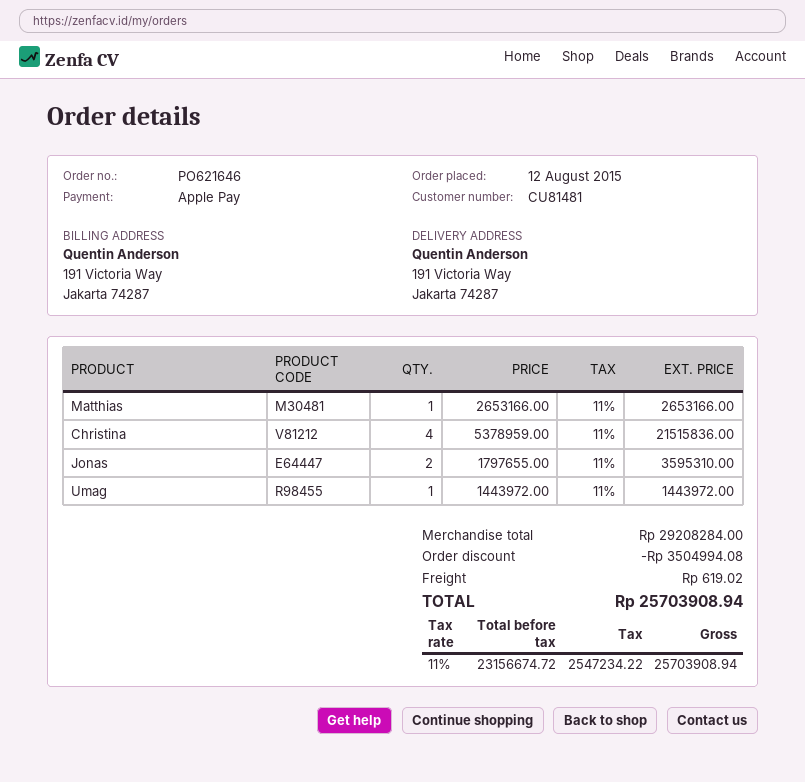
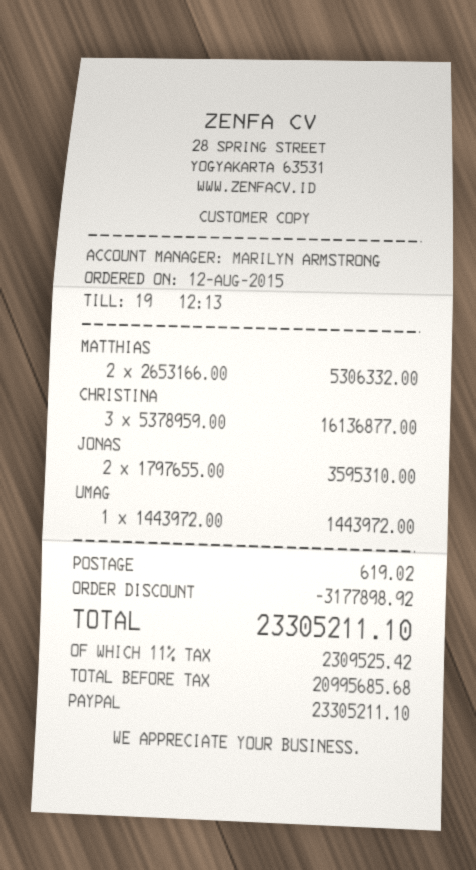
payment method: Apple Pay -> PayPal
Matthias: 1 x 2653166.00 = 2653166.00 -> 2 x 2653166.00 = 5306332.00
Christina: 4 x 5378959.00 = 21515836.00 -> 3 x 5378959.00 = 16136877.00
discount: 3504994.08 -> 3177898.92
net: 23156674.72 -> 20995685.68
tax: 11% = 2547234.22 -> 11% = 2309525.42
total: 25703908.94 -> 23305211.10

